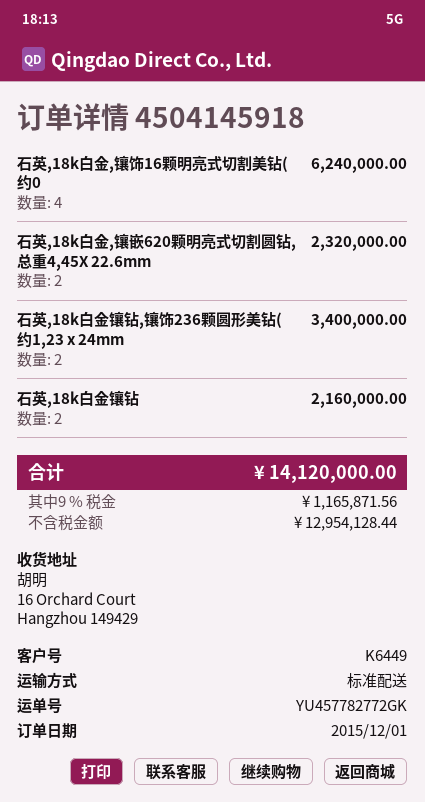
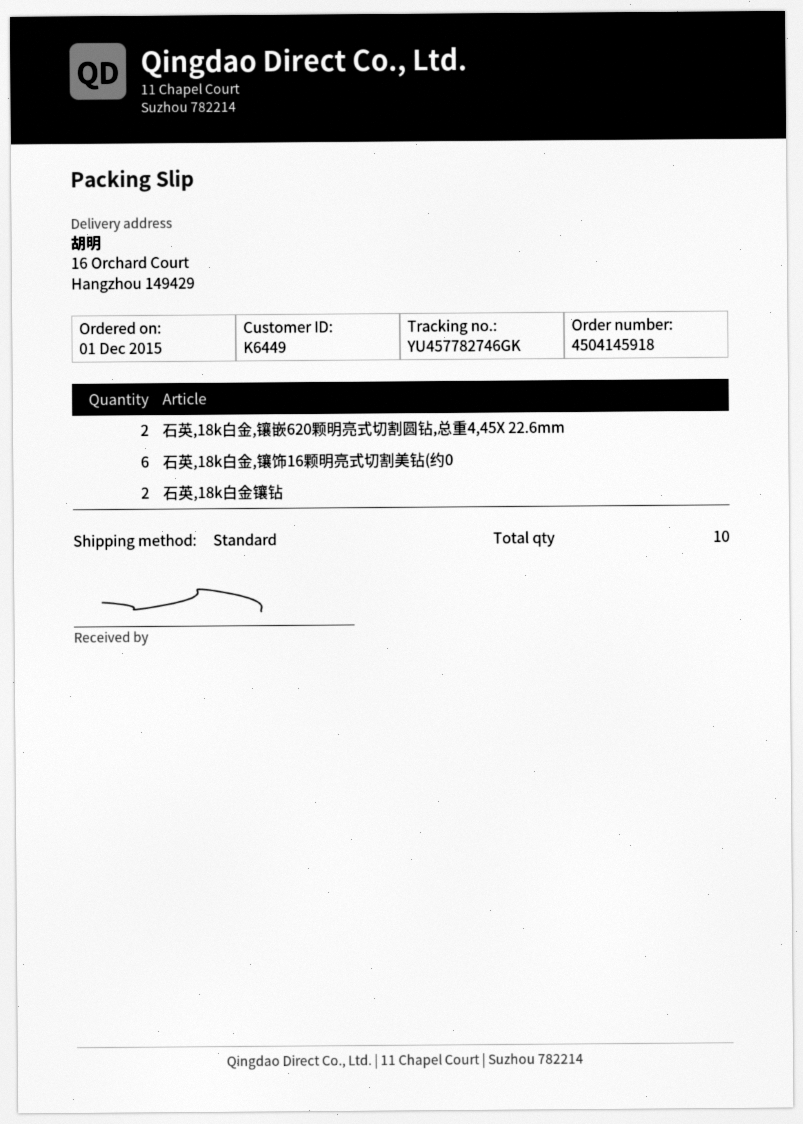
tracking number: YU457782772GK -> YU457782746GK
石英,18k白金,镶饰16颗明亮式切割美钻(约0: 4 -> 6
石英,18k白金镶钻,镶饰236颗圆形美钻(约1,23 x 24mm: 2 -> none

